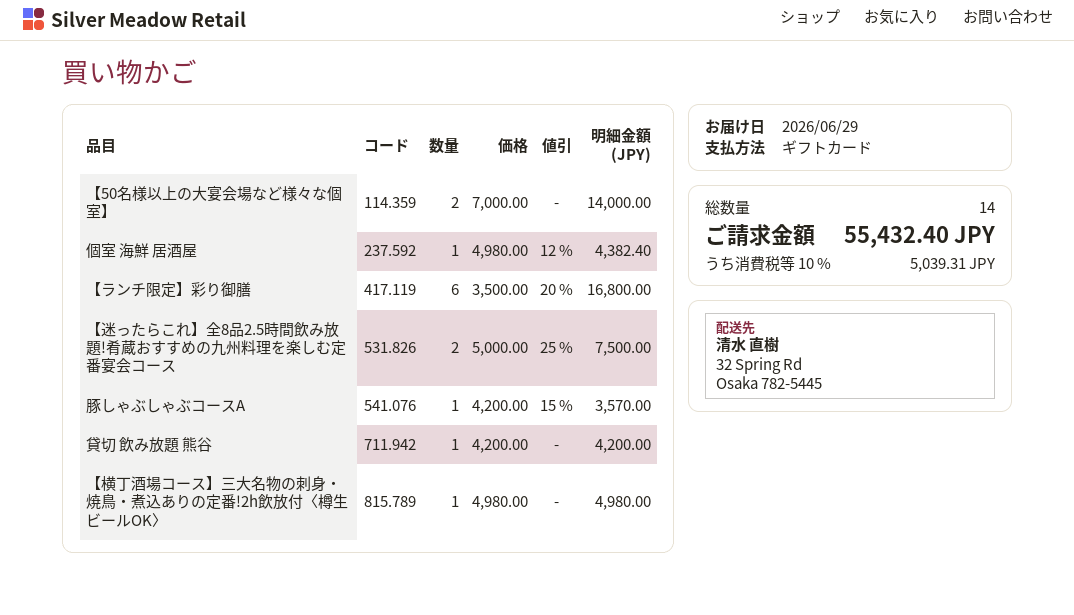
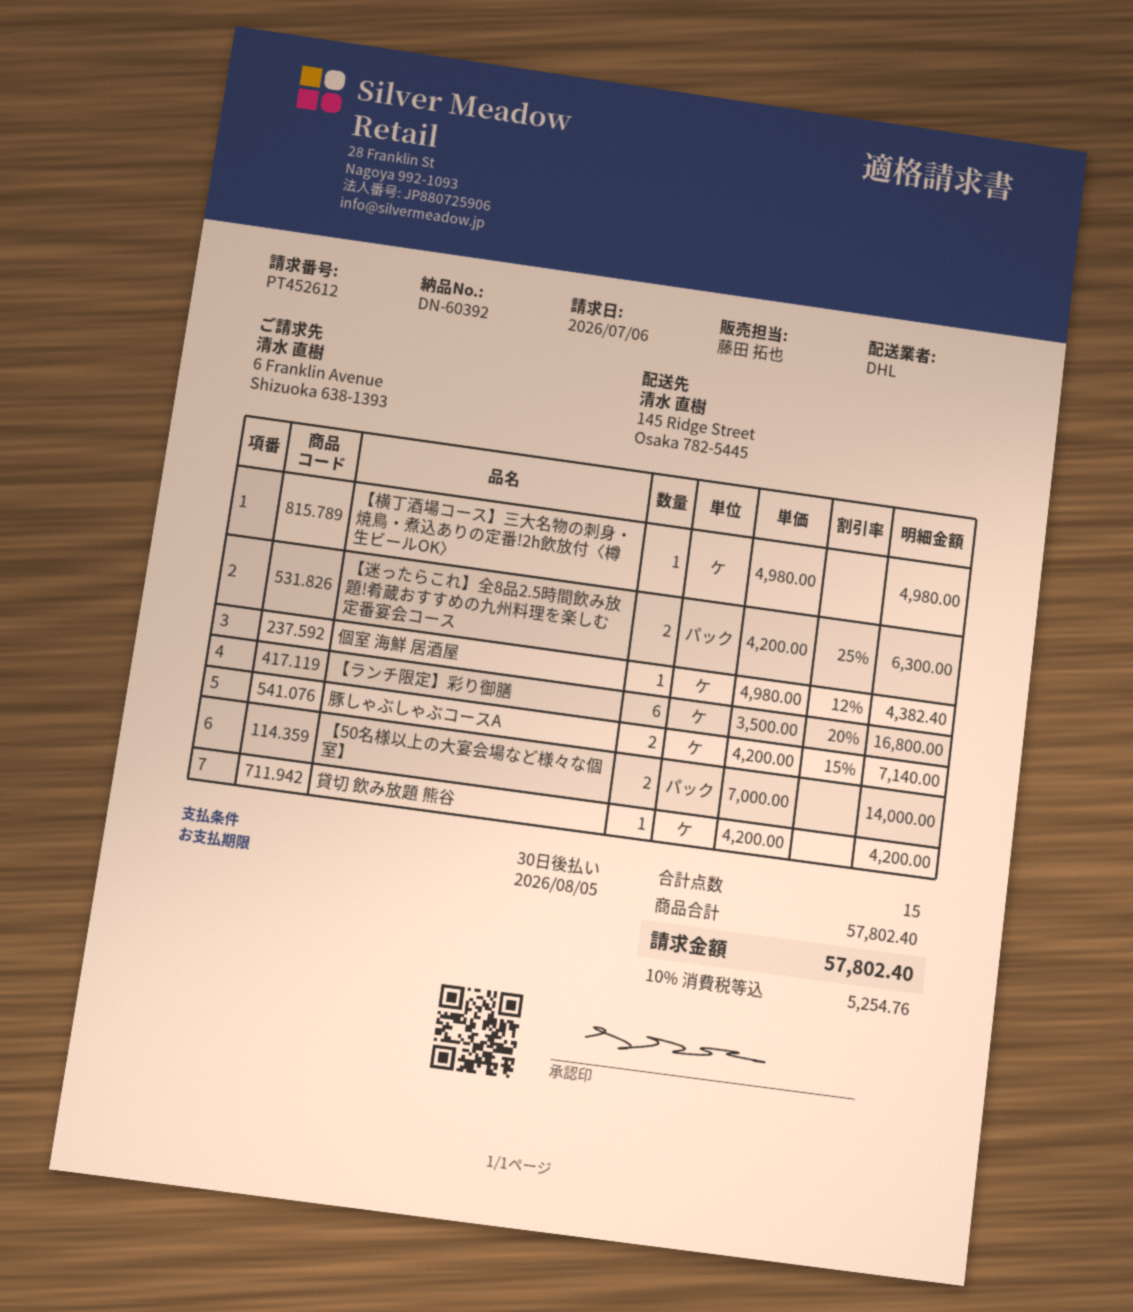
ship to: 32 Spring Rd, Osaka 782-5445 -> 145 Ridge Street, Osaka 782-5445
【迷ったらこれ】全8品2.5時間飲み放題!肴蔵おすすめの九州料理を楽しむ定番宴会コース: 2 x 5000.00 - 25% = 7500.00 -> 2 x 4200.00 - 25% = 6300.00
豚しゃぶしゃぶコースA: 1 x 4200.00 - 15% = 3570.00 -> 2 x 4200.00 - 15% = 7140.00
total quantity: 14 -> 15
tax: 10% = 5039.31 -> 10% = 5254.76
total: 55432.40 -> 57802.40

